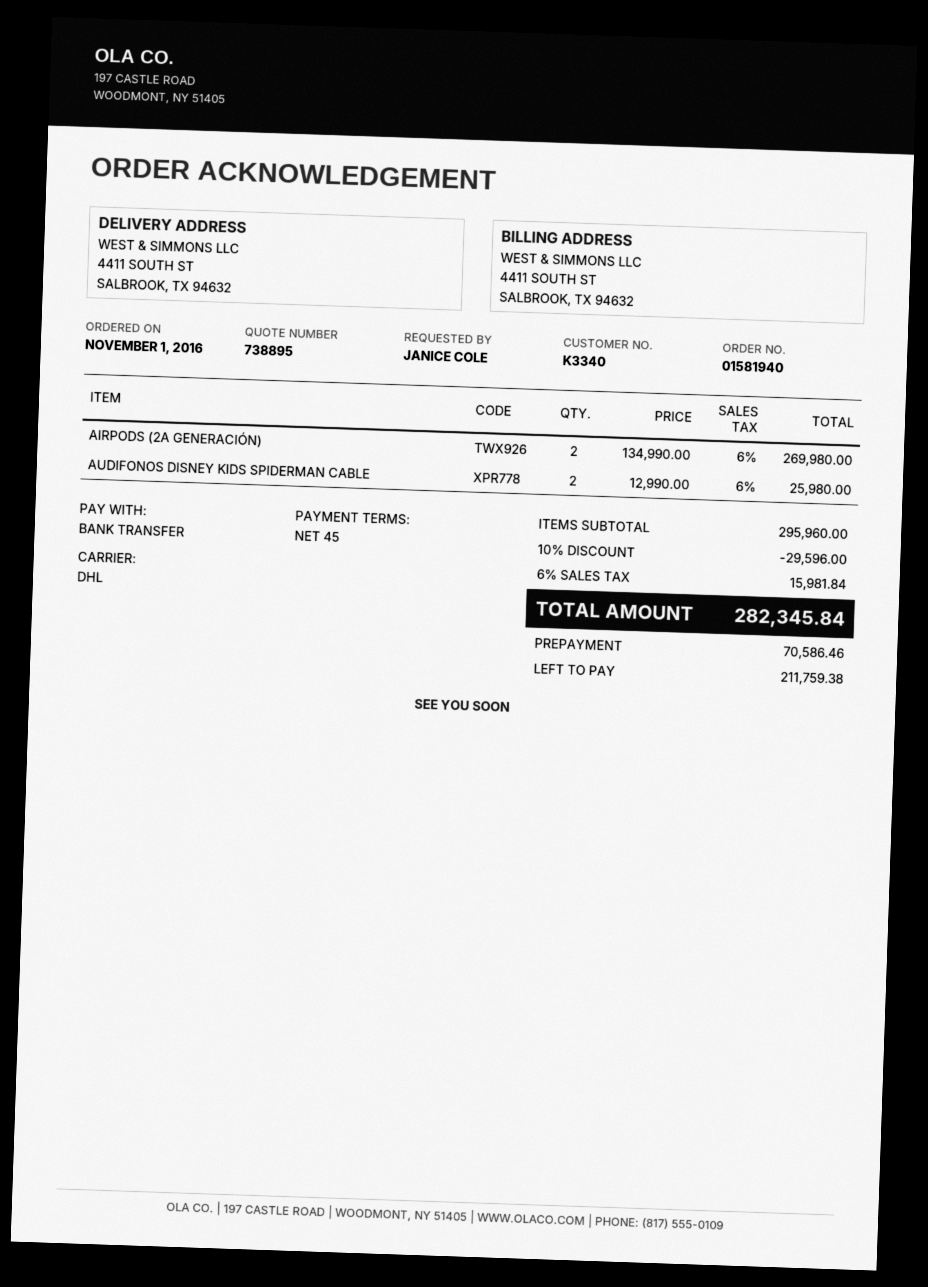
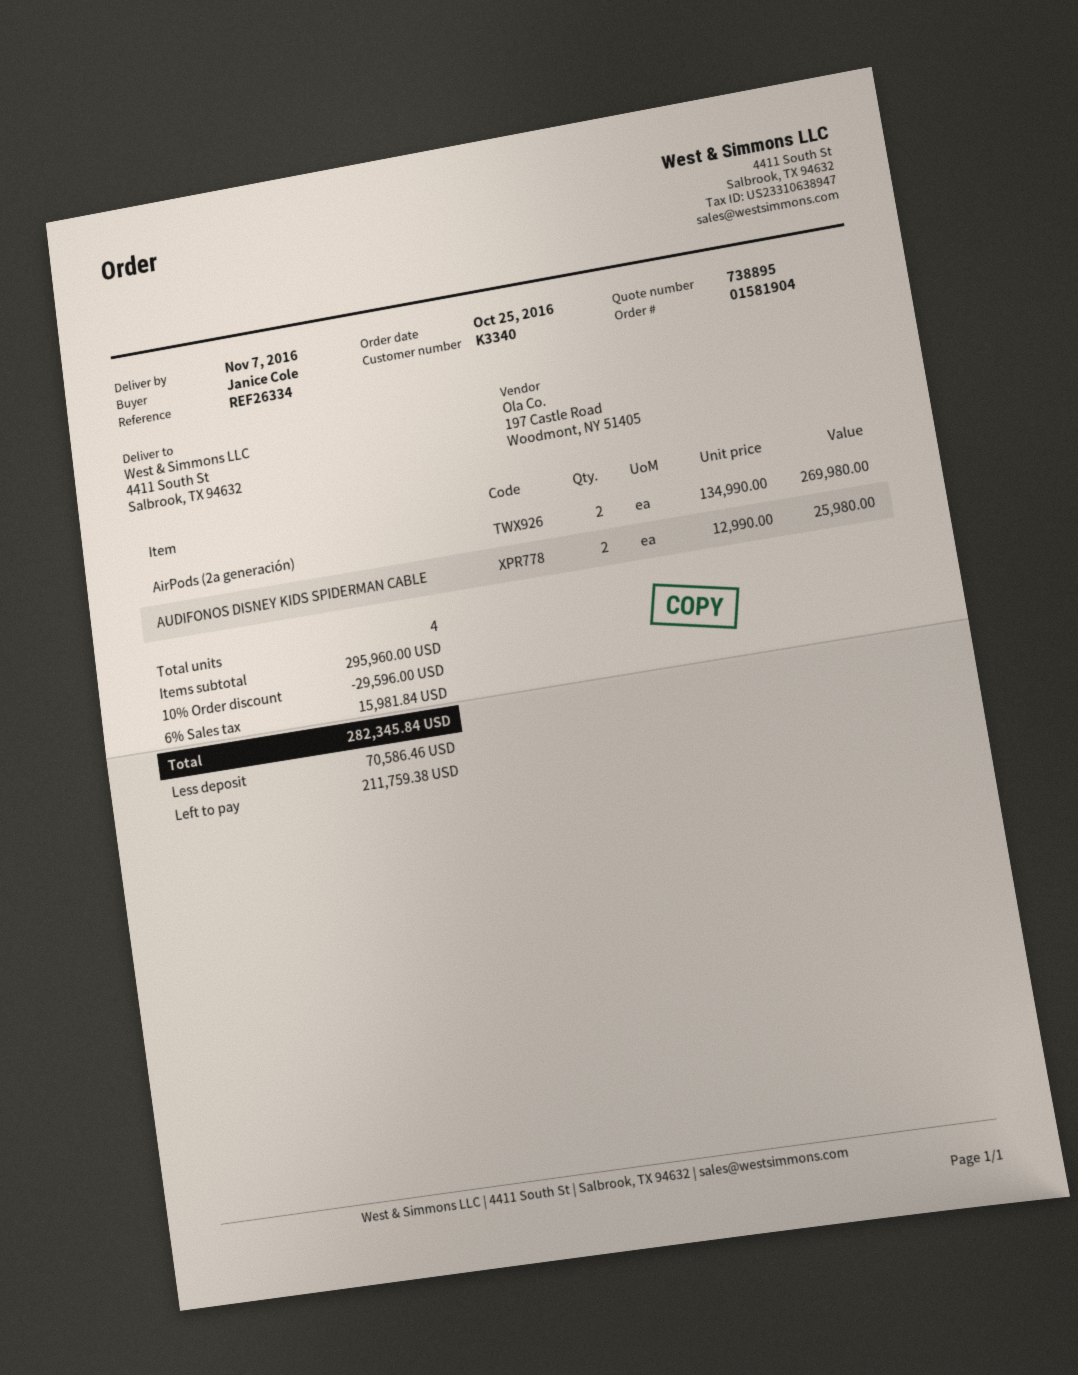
order number: 01581940 -> 01581904
order date: 2016-11-01 -> 2016-10-25

